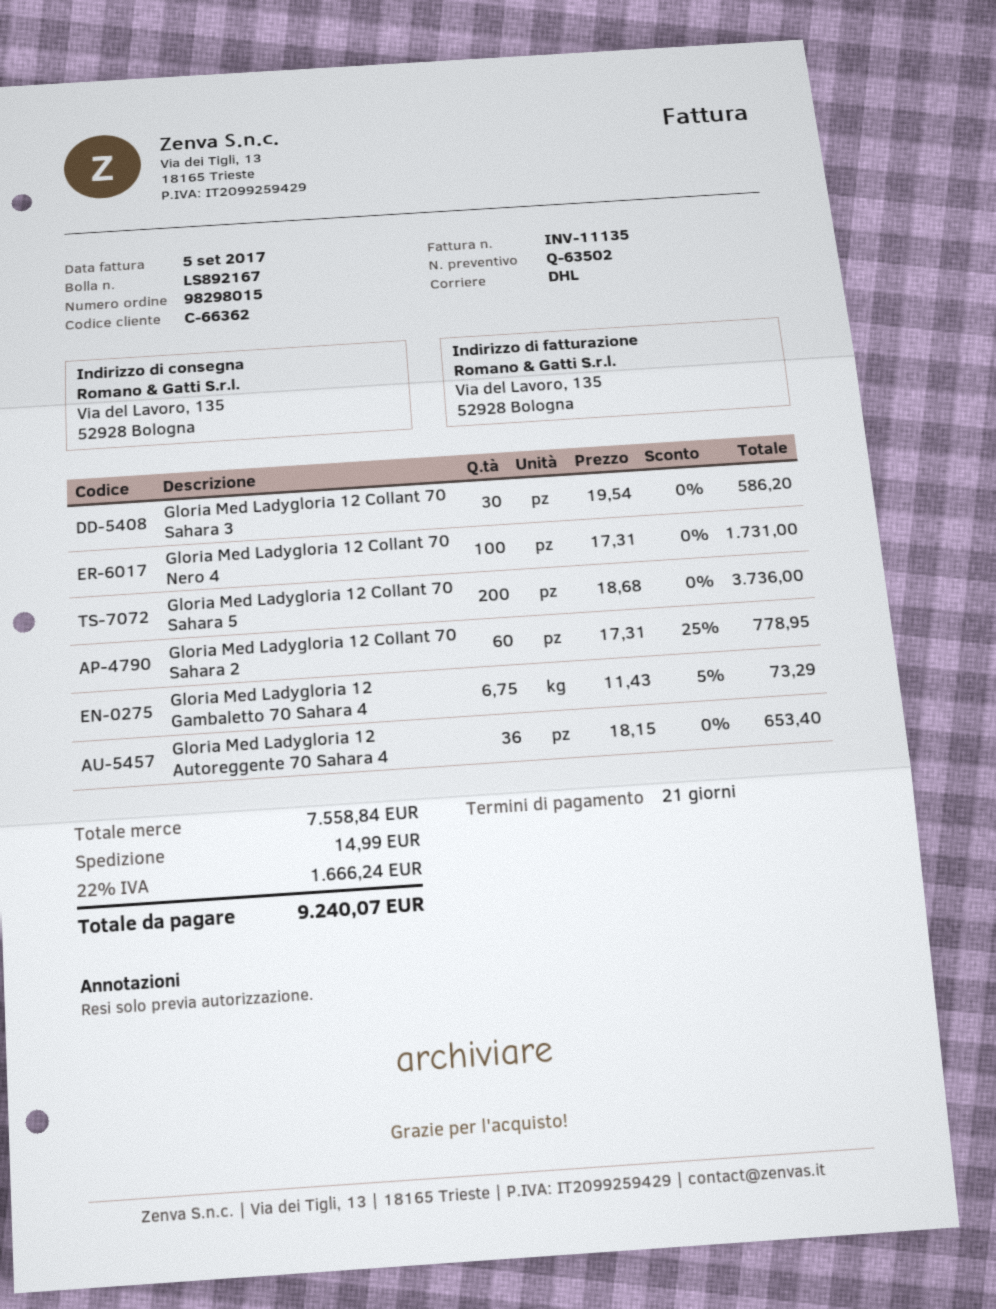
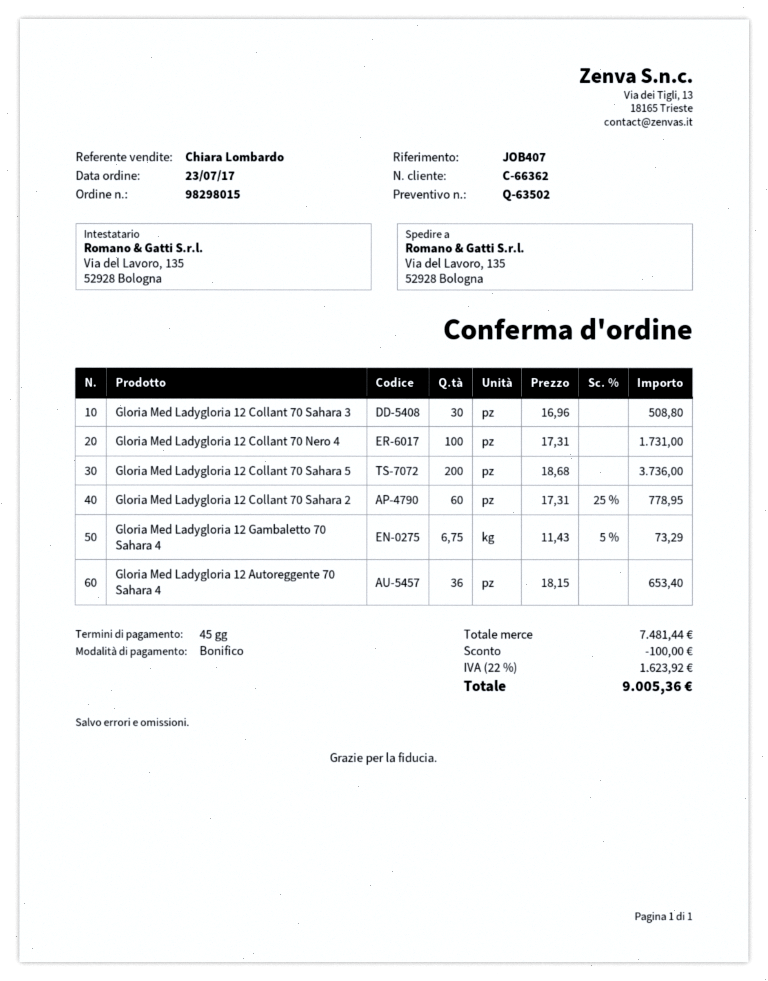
payment terms: 21 days -> 45 days
Gloria Med Ladygloria 12 Collant 70 Sahara 3: 30 x 19.54 = 586.20 -> 30 x 16.96 = 508.80
subtotal: 7558.84 -> 7481.44
discount: none -> 100.00
shipping: 14.99 -> none
tax: 22% = 1666.24 -> 22% = 1623.92
total: 9240.07 -> 9005.36

